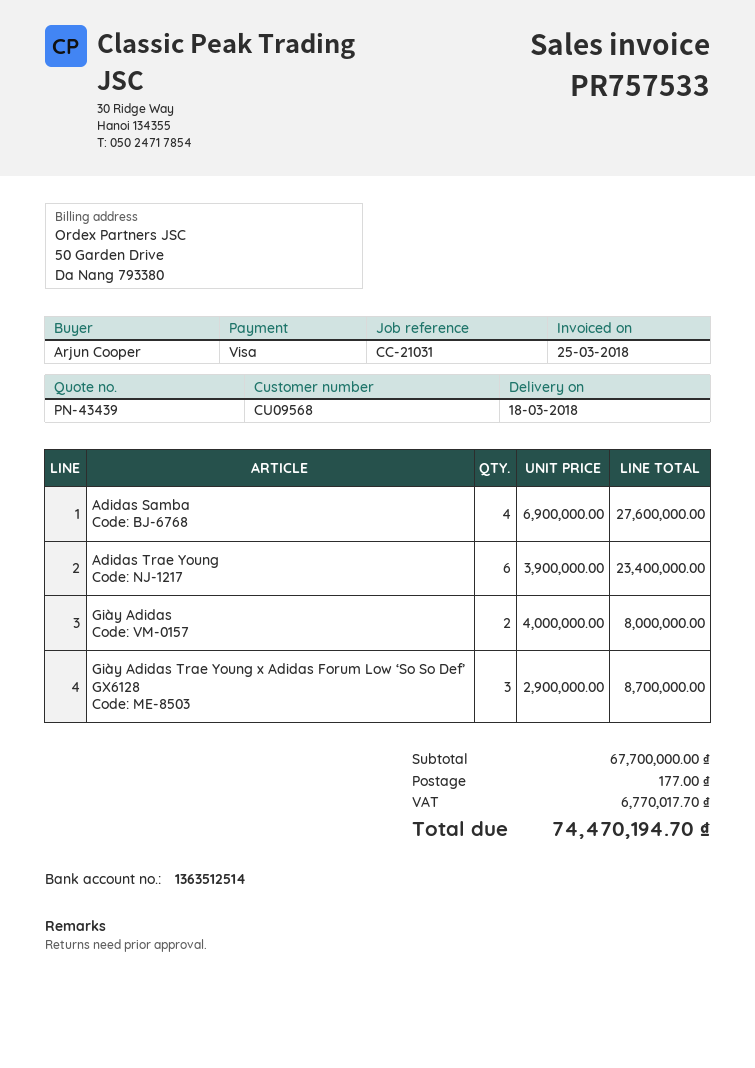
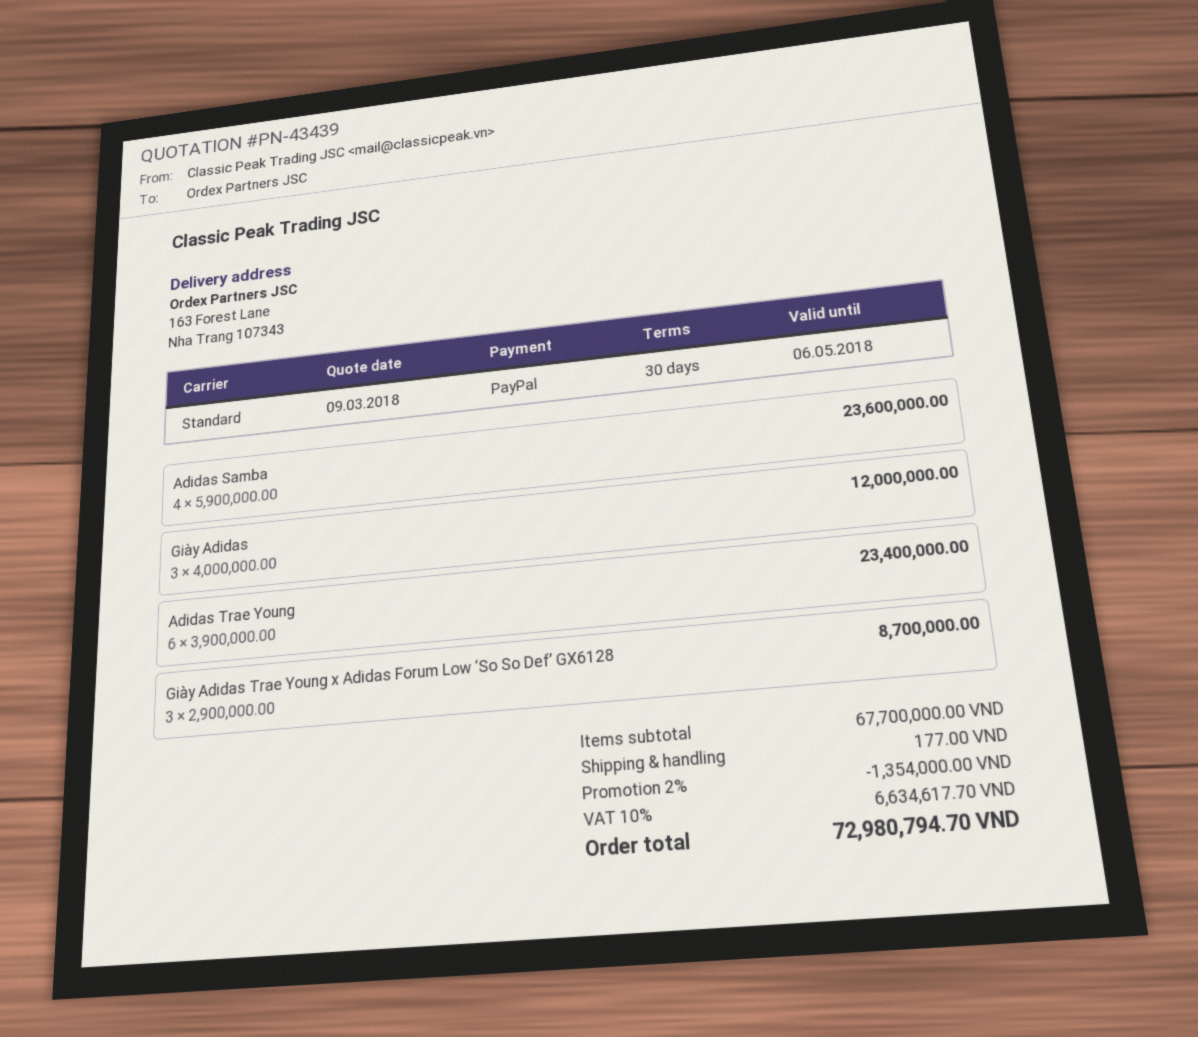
payment method: Visa -> PayPal
Adidas Samba: 4 x 6900000.00 = 27600000.00 -> 4 x 5900000.00 = 23600000.00
Giày Adidas: 2 x 4000000.00 = 8000000.00 -> 3 x 4000000.00 = 12000000.00
discount: none -> 2% = 1354000.00
tax: 6770017.70 -> 6634617.70
total: 74470194.70 -> 72980794.70

